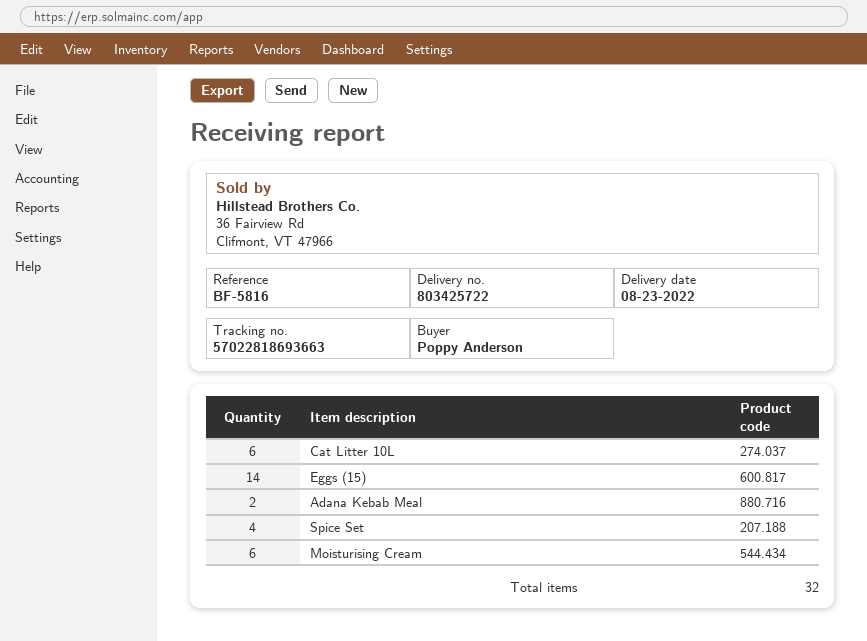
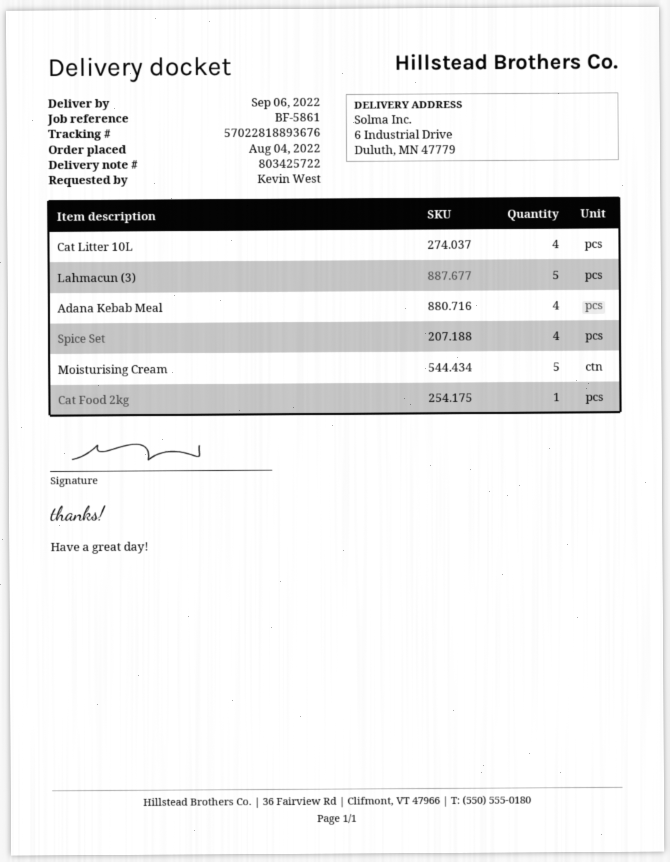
delivery date: 2022-08-23 -> 2022-09-06
reference: BF-5816 -> BF-5861
ordered by: Poppy Anderson -> Kevin West
tracking number: 57022818693663 -> 57022818893676
Cat Litter 10L: 6 -> 4
Eggs (15): 14 -> none
Adana Kebab Meal: 2 -> 4
Moisturising Cream: 6 -> 5
Lahmacun (3): none -> 5
Cat Food 2kg: none -> 1

